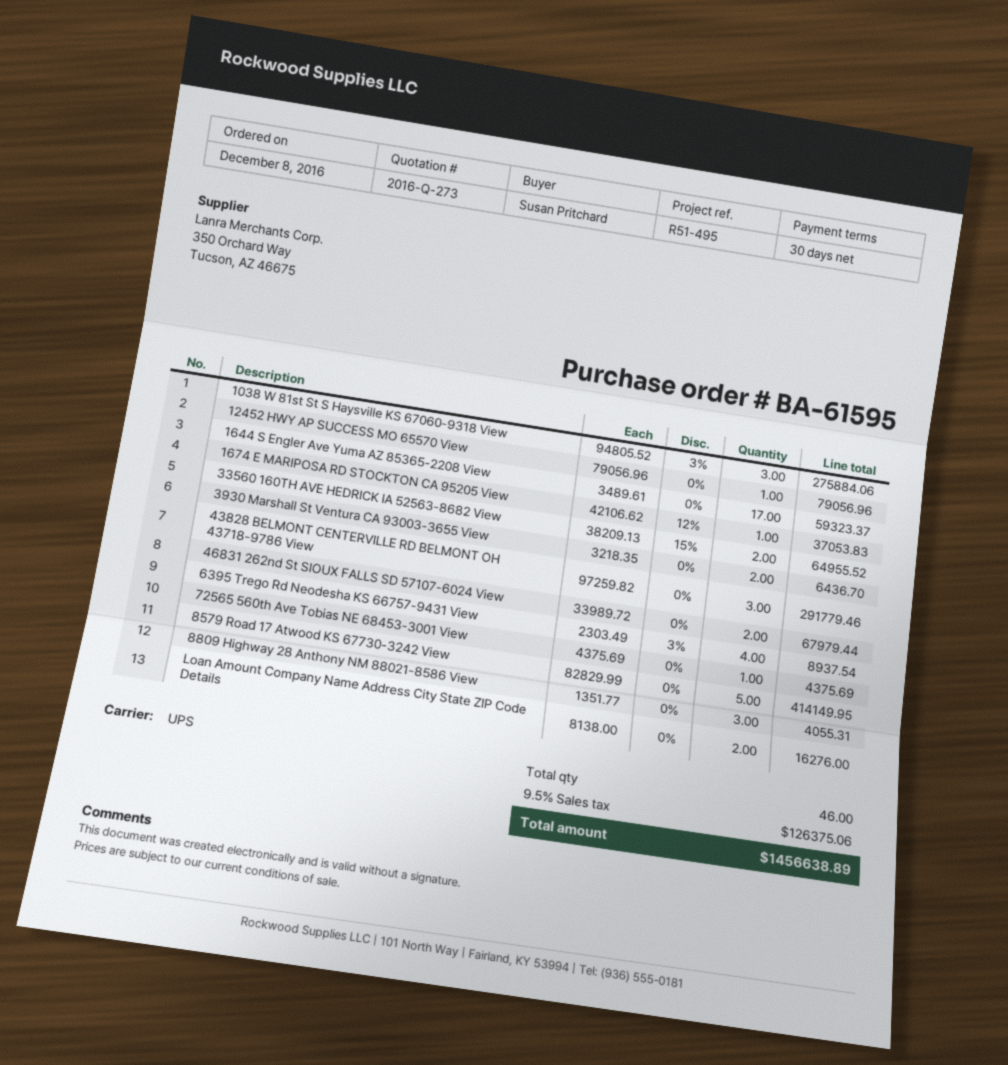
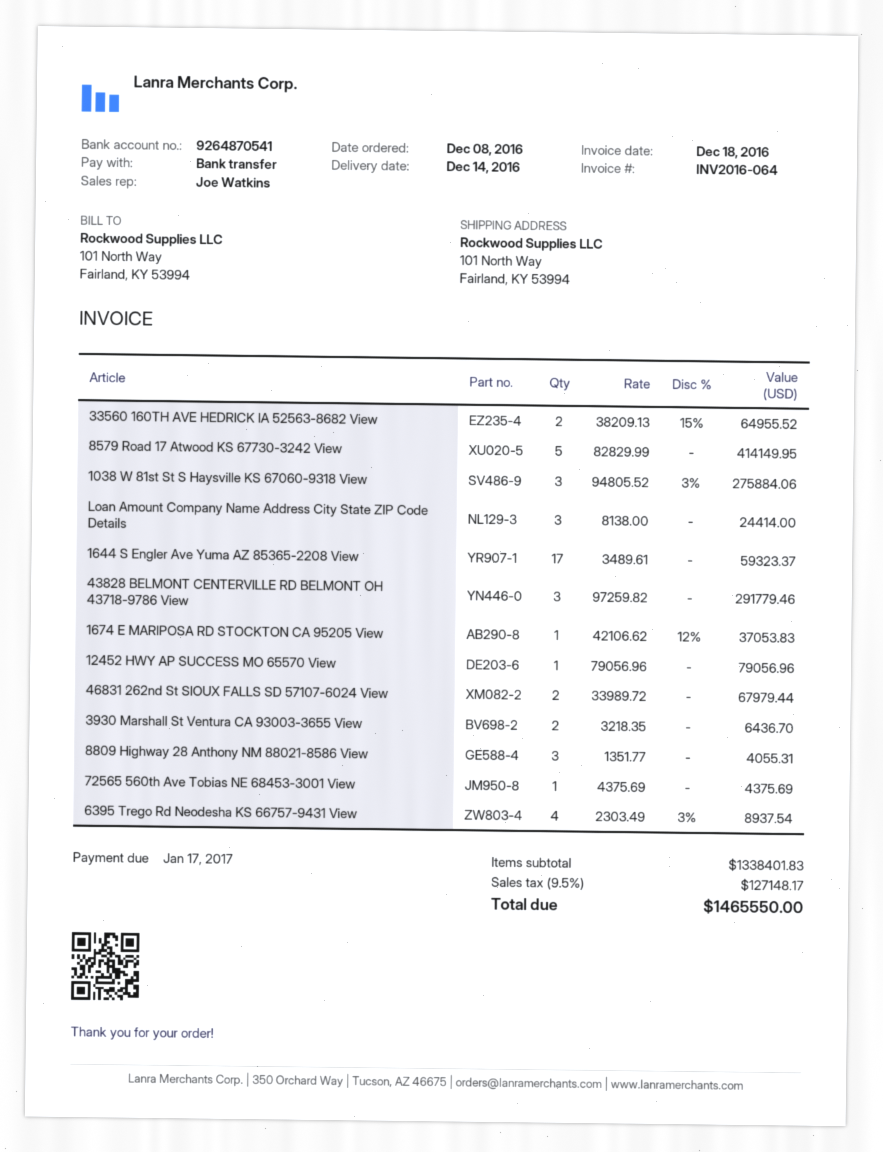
Loan Amount Company Name Address City State ZIP Code Details: 2 x 8138.00 = 16276.00 -> 3 x 8138.00 = 24414.00
tax: 9.5% = 126375.06 -> 9.5% = 127148.17
total: 1456638.89 -> 1465550.00

